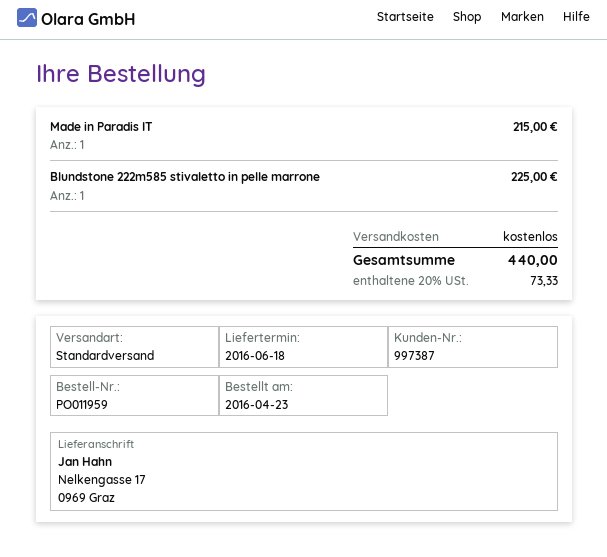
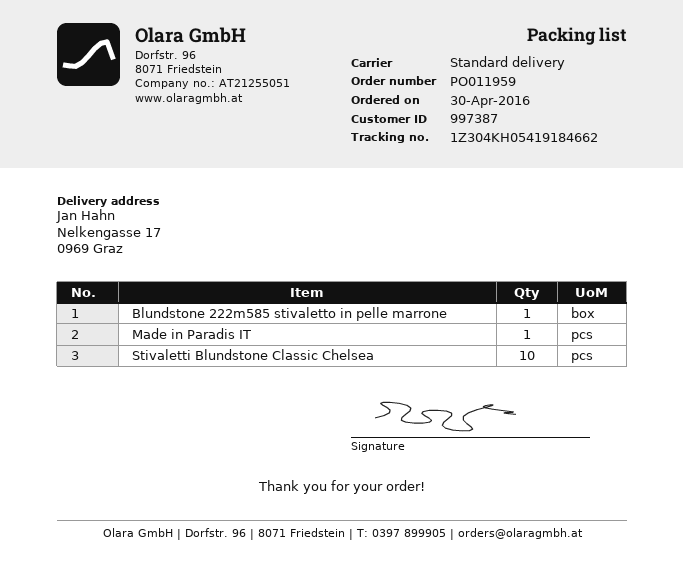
order date: 2016-04-23 -> 2016-04-30
Stivaletti Blundstone Classic Chelsea: none -> 10

